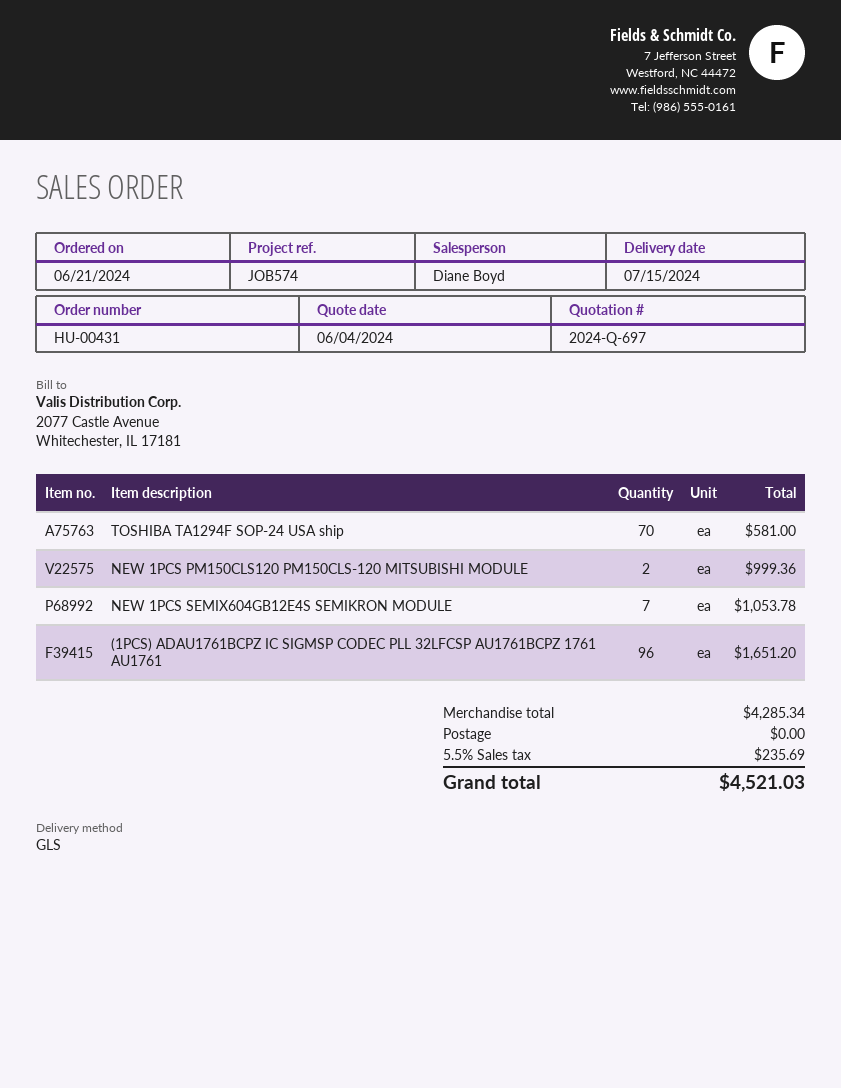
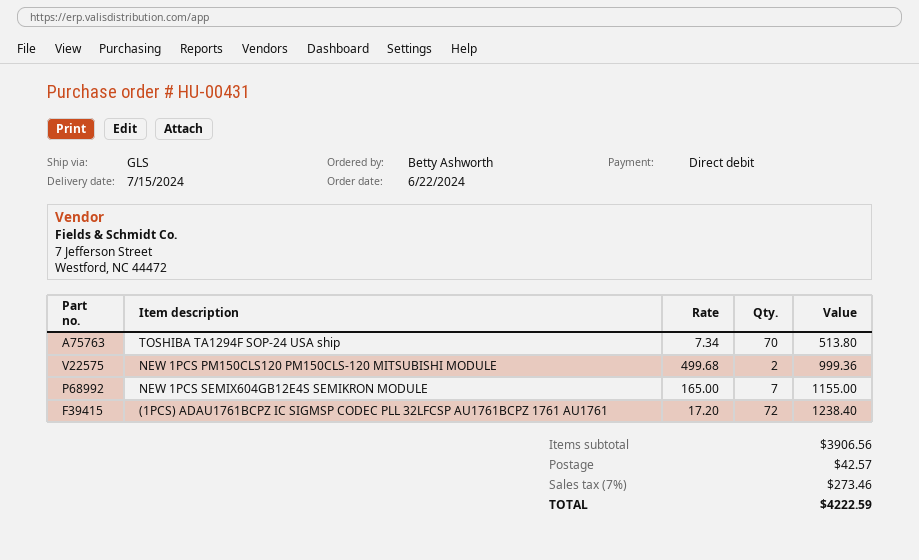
order date: 2024-06-21 -> 2024-06-22
TOSHIBA TA1294F SOP-24 USA ship: 70 for 581.00 -> 70 for 513.80
NEW 1PCS SEMIX604GB12E4S SEMIKRON MODULE: 7 for 1053.78 -> 7 for 1155.00
(1PCS) ADAU1761BCPZ IC SIGMSP CODEC PLL 32LFCSP AU1761BCPZ 1761 AU1761: 96 for 1651.20 -> 72 for 1238.40
subtotal: 4285.34 -> 3906.56
shipping: 0.00 -> 42.57
tax: 5.5% = 235.69 -> 7% = 273.46
total: 4521.03 -> 4222.59

